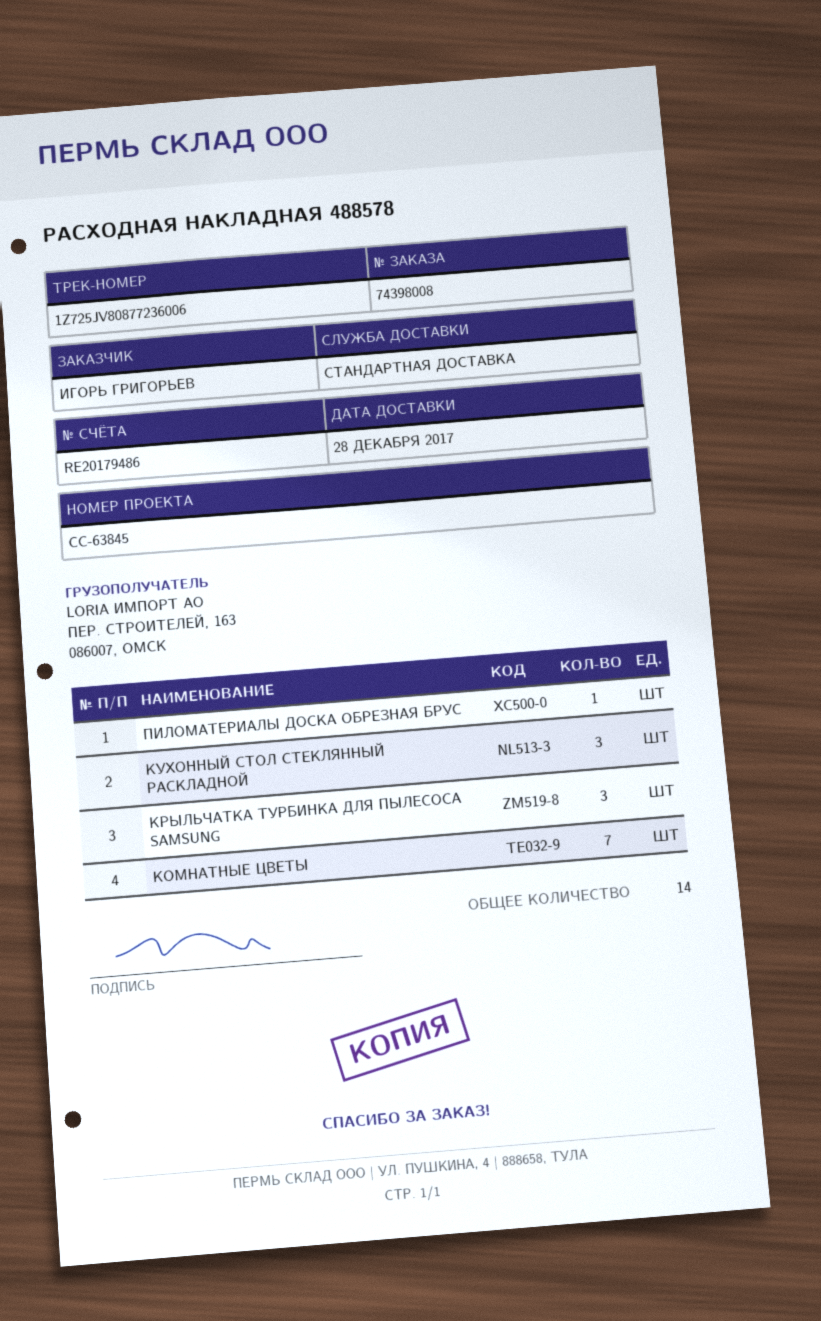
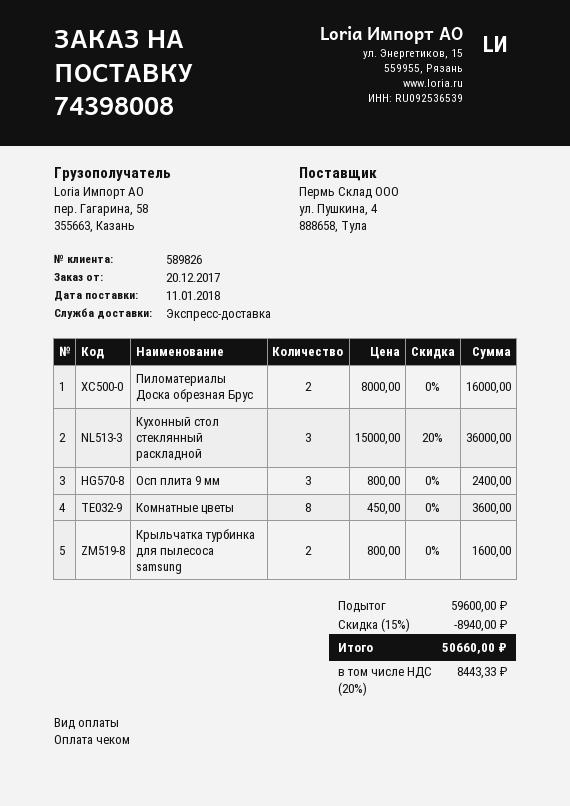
delivery date: 2017-12-28 -> 2018-01-11
shipping method: standard -> express
ship to: ПЕР. СТРОИТЕЛЕЙ, 163, 086007, ОМСК -> пер. Гагарина, 58, 355663, Казань
ПИЛОМАТЕРИАЛЫ ДОСКА ОБРЕЗНАЯ БРУС: 1 -> 2
КРЫЛЬЧАТКА ТУРБИНКА ДЛЯ ПЫЛЕСОСА SAMSUNG: 3 -> 2
КОМНАТНЫЕ ЦВЕТЫ: 7 -> 8
Осп плита 9 мм: none -> 3

